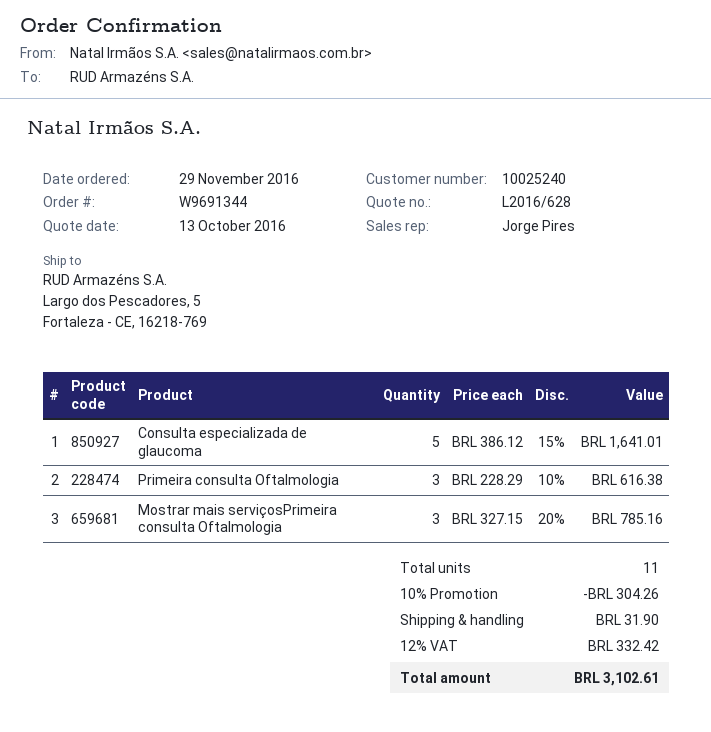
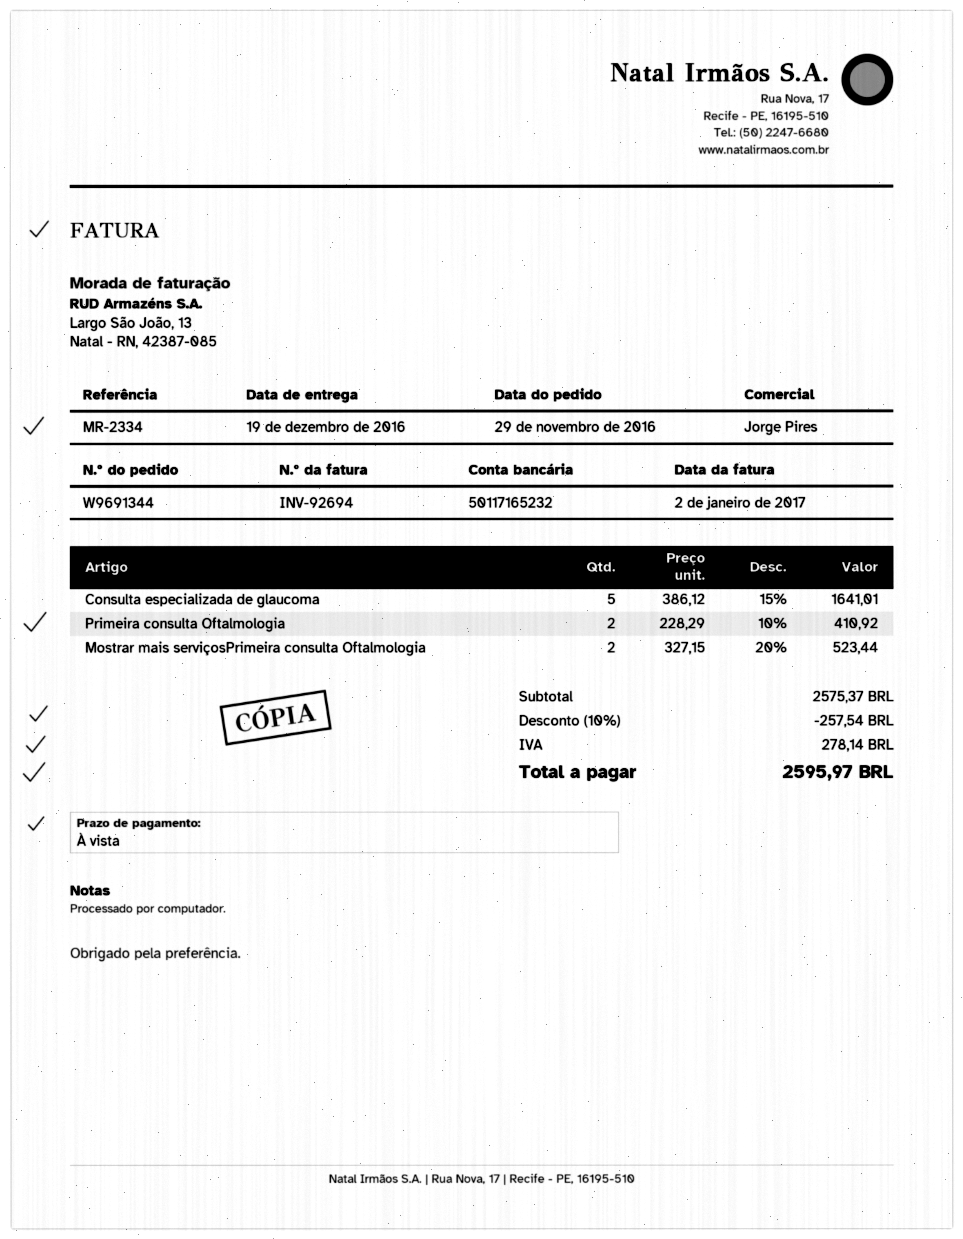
Primeira consulta Oftalmologia: 3 x 228.29 - 10% = 616.38 -> 2 x 228.29 - 10% = 410.92
Mostrar mais serviçosPrimeira consulta Oftalmologia: 3 x 327.15 - 20% = 785.16 -> 2 x 327.15 - 20% = 523.44
discount: 10% = 304.26 -> 10% = 257.54
shipping: 31.90 -> none
tax: 332.42 -> 278.14
total: 3102.61 -> 2595.97

